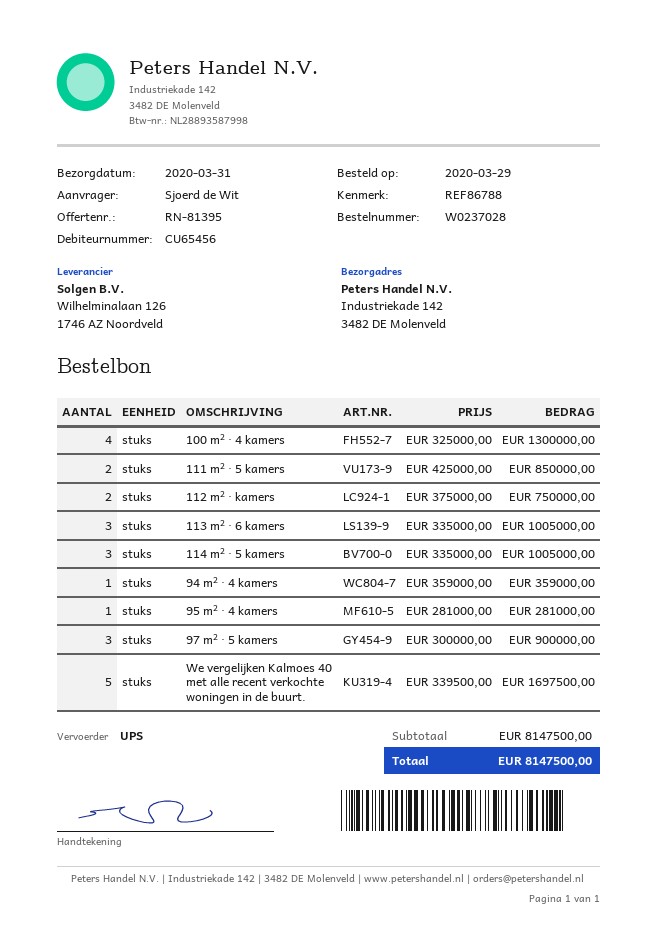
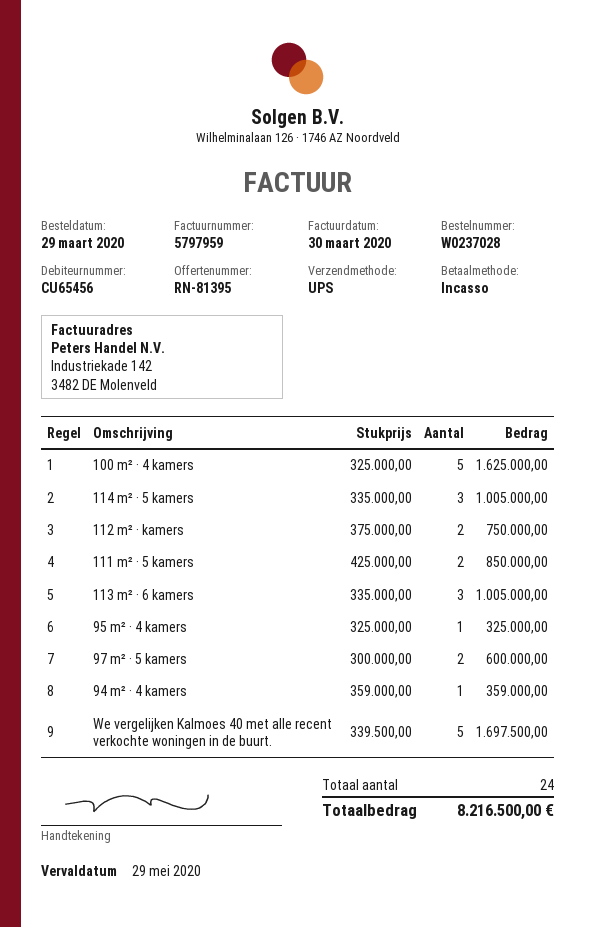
100 m² · 4 kamers: 4 x 325000.00 = 1300000.00 -> 5 x 325000.00 = 1625000.00
95 m² · 4 kamers: 1 x 281000.00 = 281000.00 -> 1 x 325000.00 = 325000.00
97 m² · 5 kamers: 3 x 300000.00 = 900000.00 -> 2 x 300000.00 = 600000.00
total: 8147500.00 -> 8216500.00

